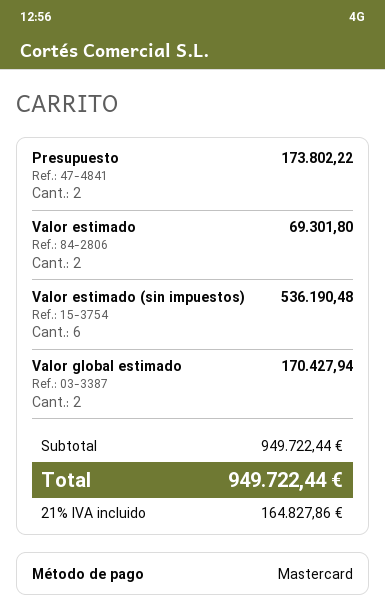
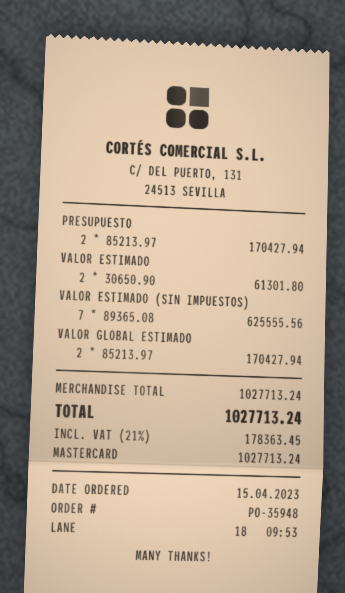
Presupuesto: 2 for 173802.22 -> 2 for 170427.94
Valor estimado: 2 for 69301.80 -> 2 for 61301.80
Valor estimado (sin impuestos): 6 for 536190.48 -> 7 for 625555.56
subtotal: 949722.44 -> 1027713.24
tax: 21% = 164827.86 -> 21% = 178363.45
total: 949722.44 -> 1027713.24

